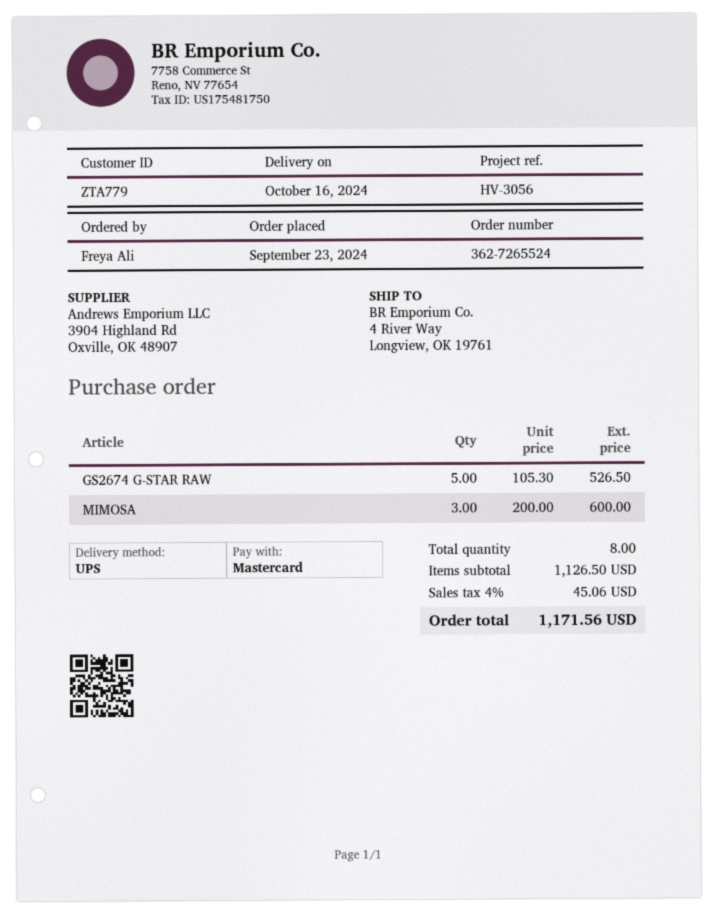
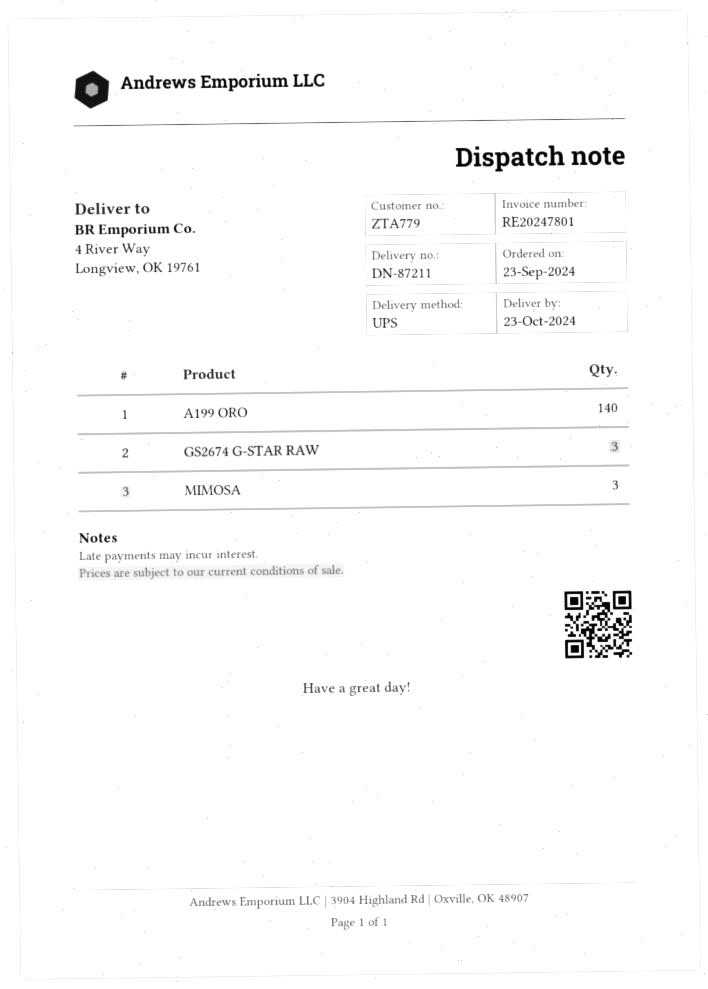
delivery date: 2024-10-16 -> 2024-10-23
GS2674 G-STAR RAW: 5 -> 3
A199 ORO: none -> 140

